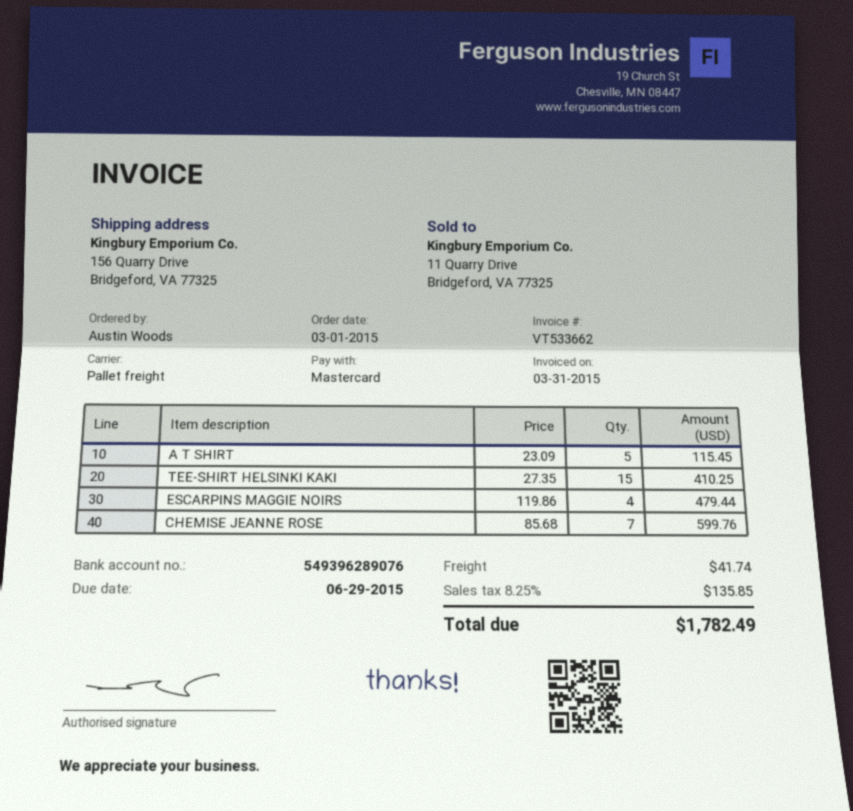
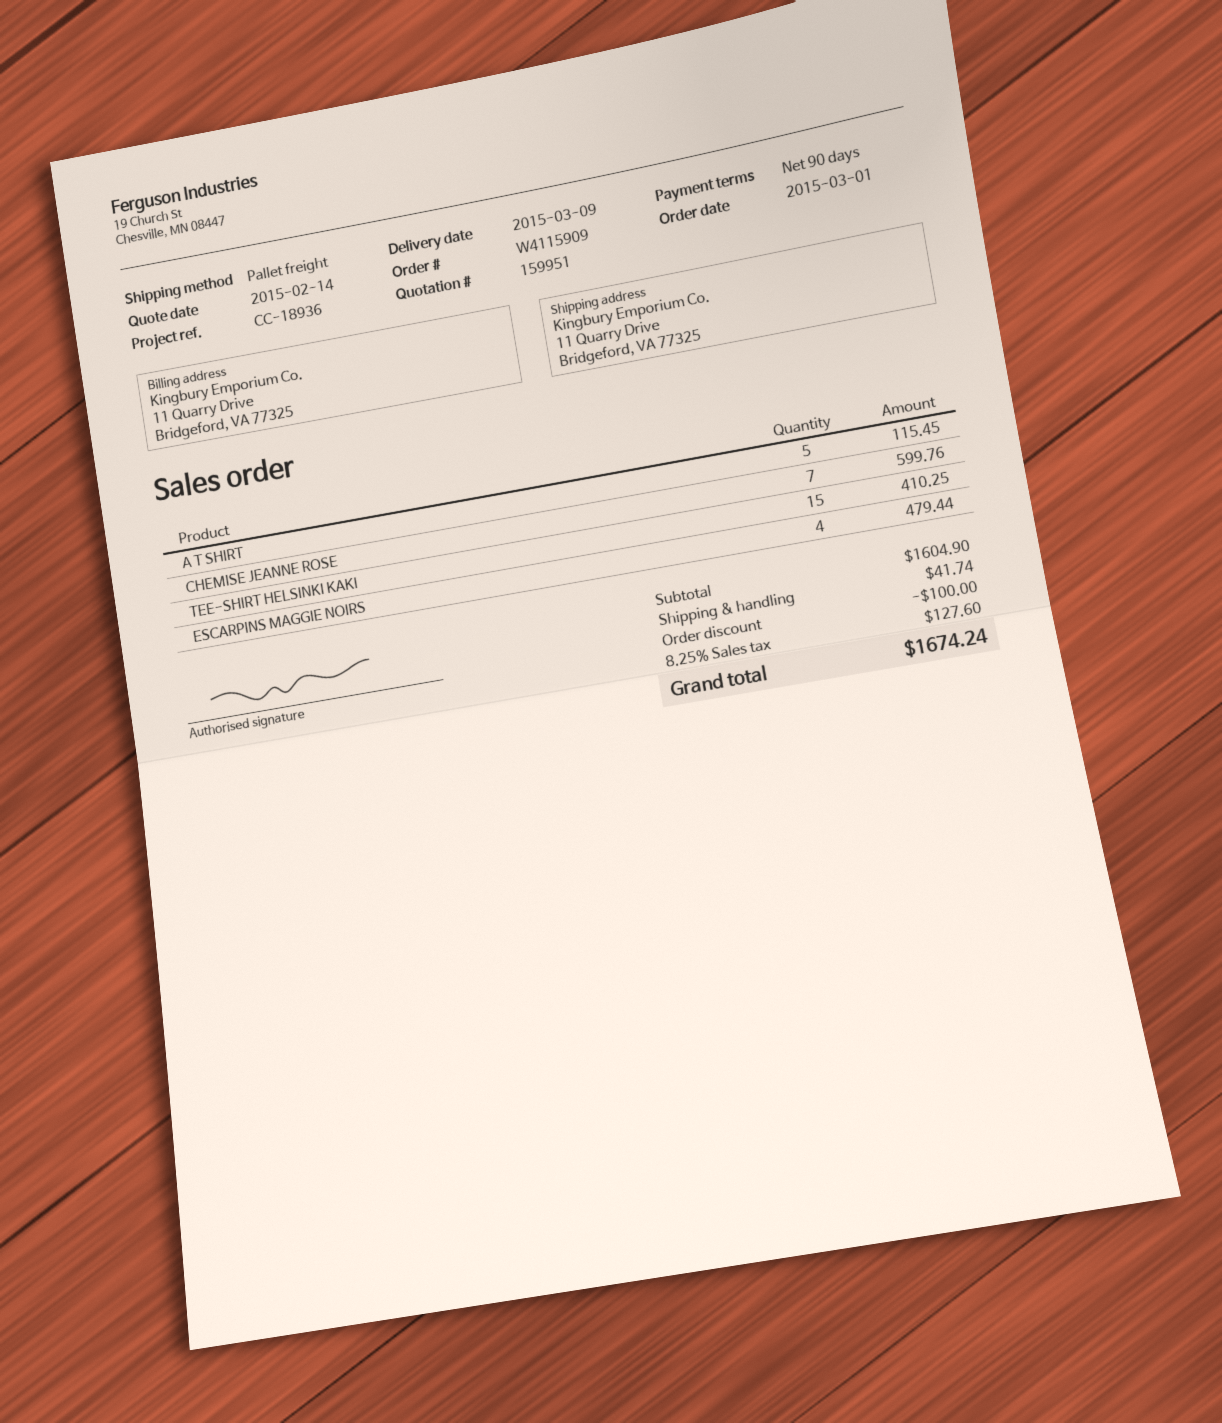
ship to: 156 Quarry Drive, Bridgeford, VA 77325 -> 11 Quarry Drive, Bridgeford, VA 77325
discount: none -> 100.00
tax: 8.25% = 135.85 -> 8.25% = 127.60
total: 1782.49 -> 1674.24

